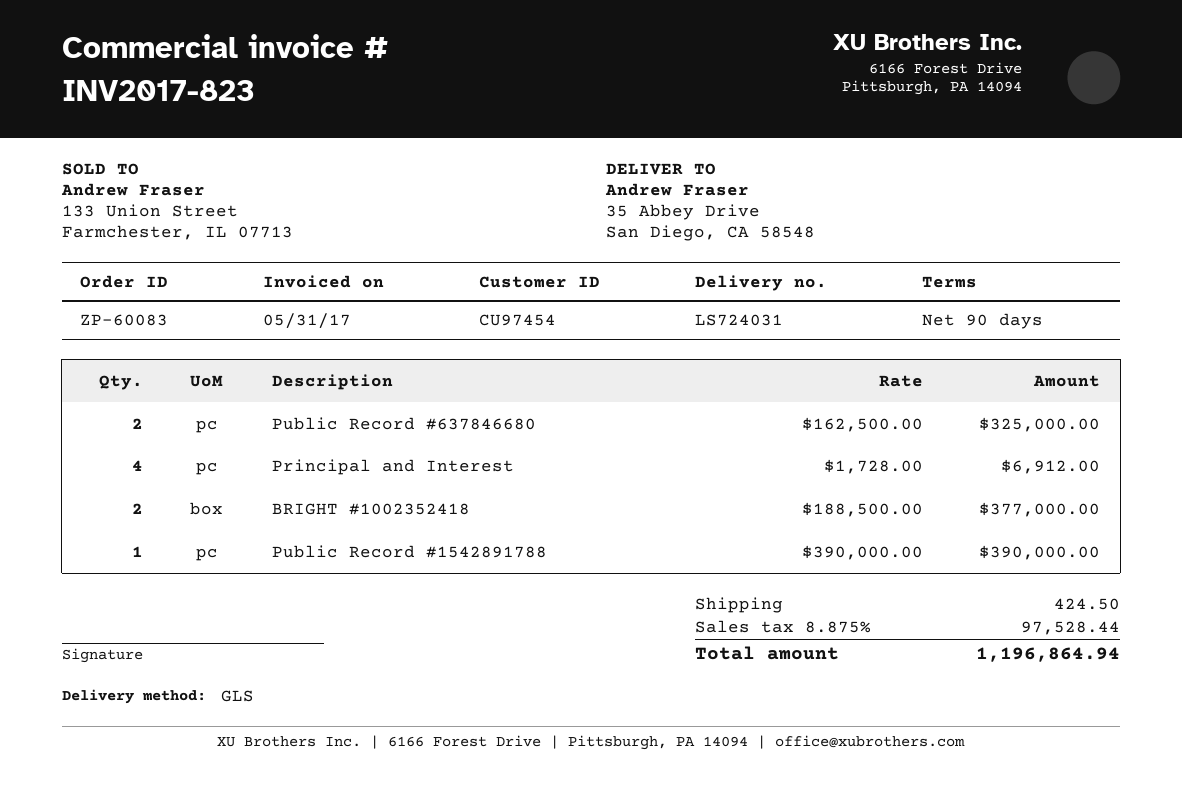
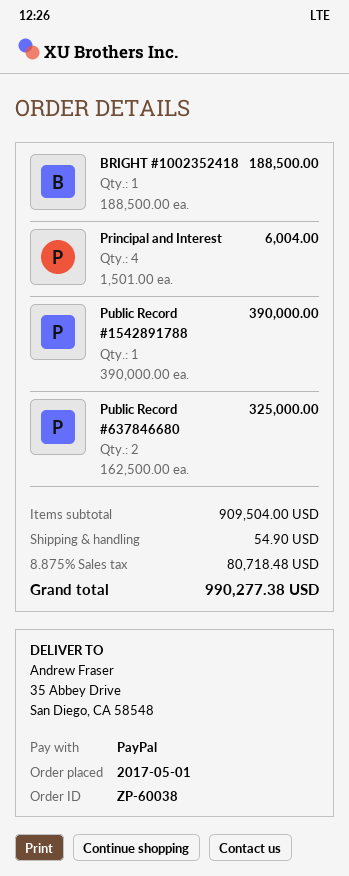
order number: ZP-60083 -> ZP-60038
Principal and Interest: 4 x 1728.00 = 6912.00 -> 4 x 1501.00 = 6004.00
BRIGHT #1002352418: 2 x 188500.00 = 377000.00 -> 1 x 188500.00 = 188500.00
shipping: 424.50 -> 54.90
tax: 8.875% = 97528.44 -> 8.875% = 80718.48
total: 1196864.94 -> 990277.38

